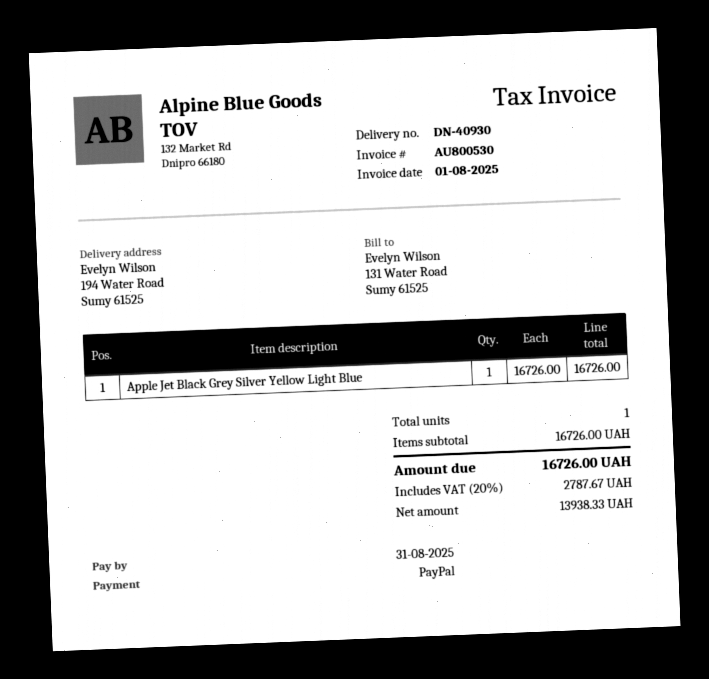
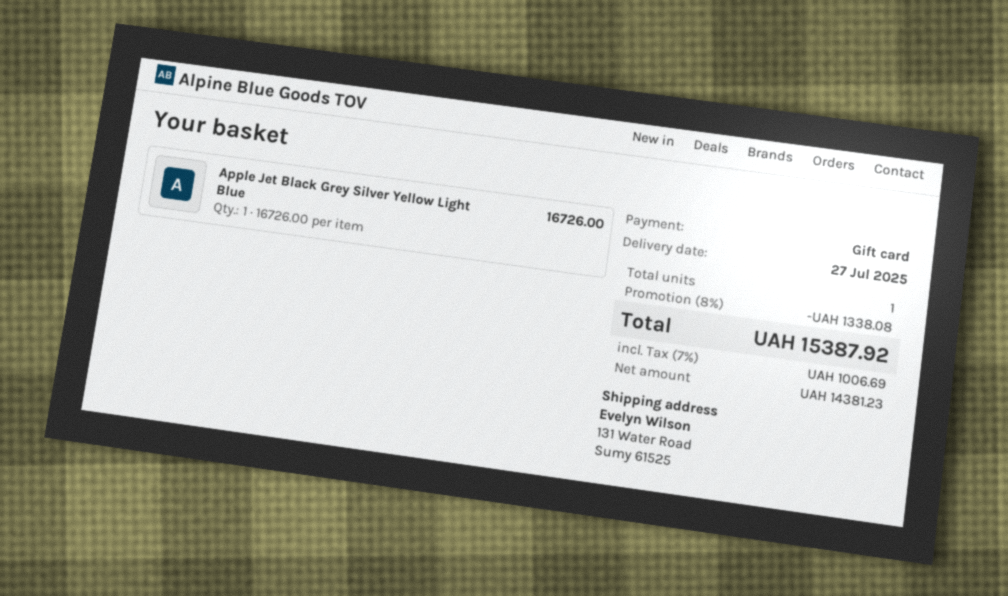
payment method: PayPal -> gift card
ship to: 194 Water Road, Sumy 61525 -> 131 Water Road, Sumy 61525
discount: none -> 8% = 1338.08
net: 13938.33 -> 14381.23
tax: 20% = 2787.67 -> 7% = 1006.69
total: 16726.00 -> 15387.92

